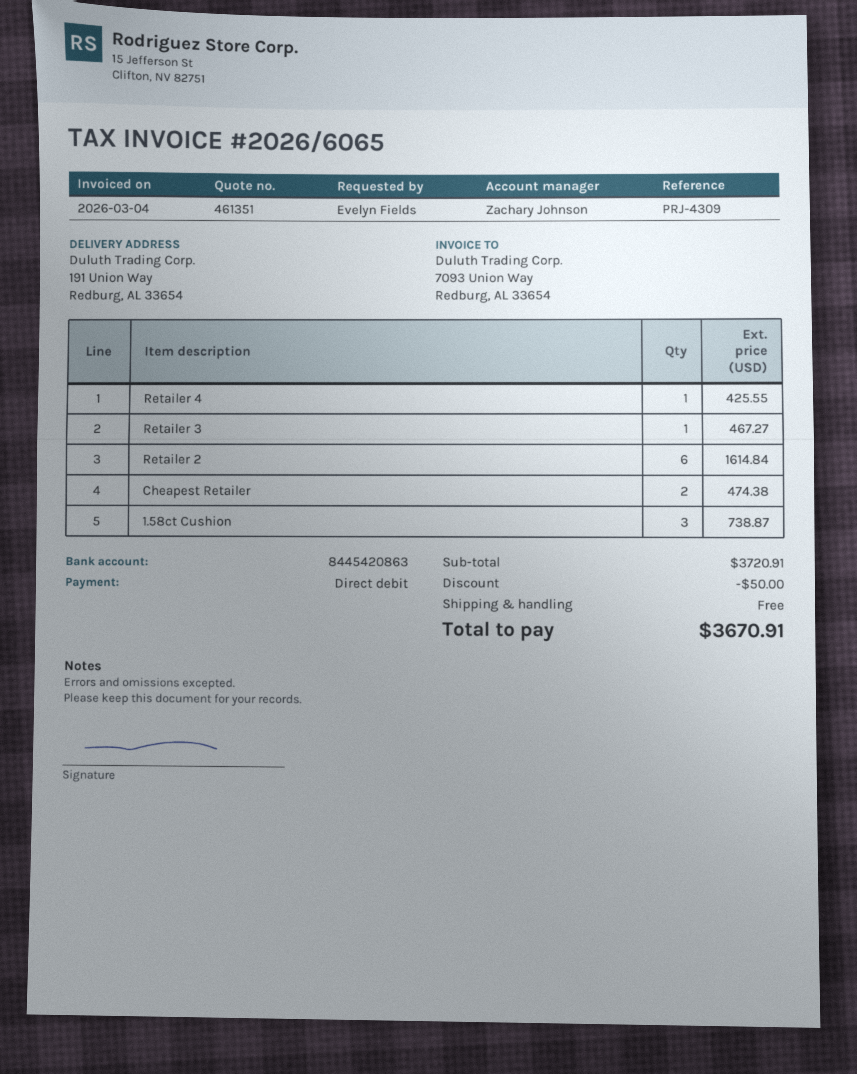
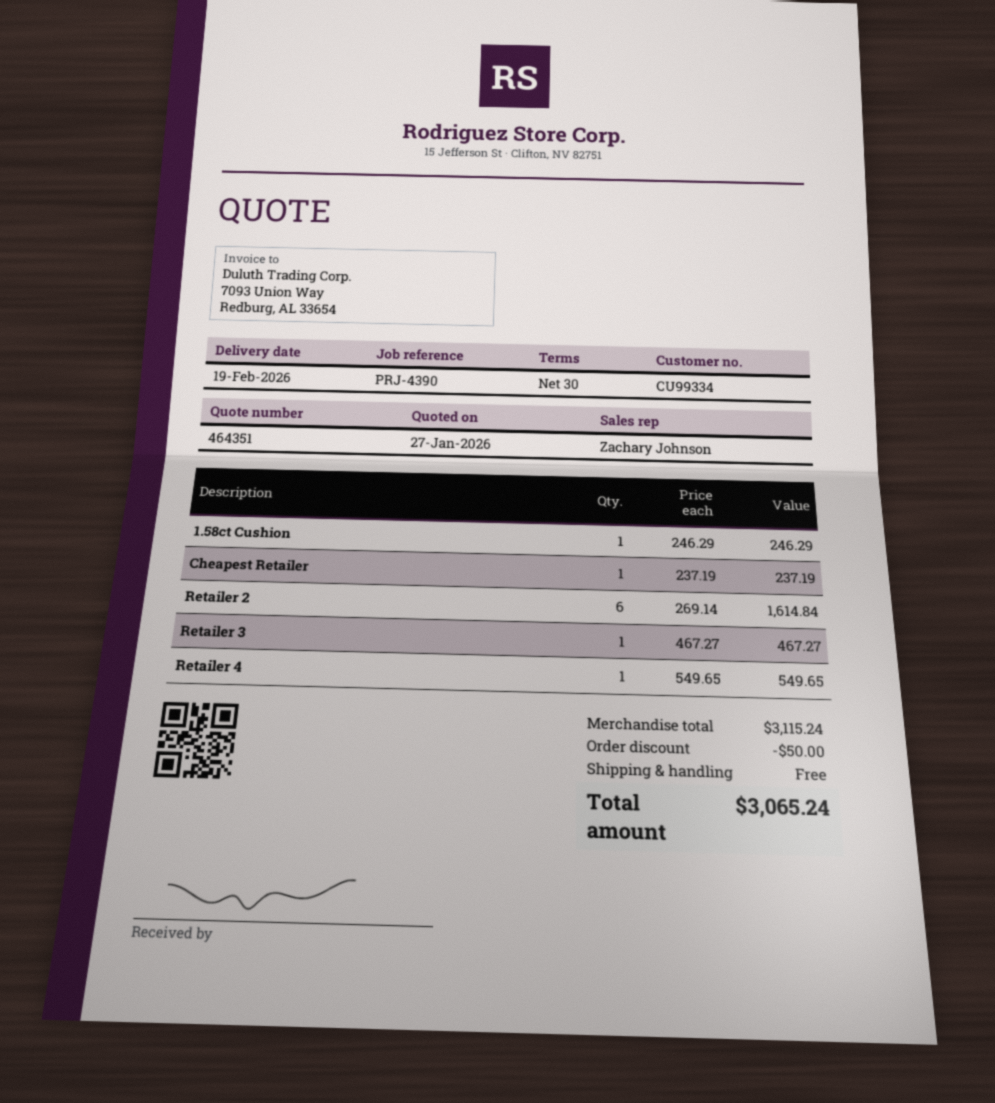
quote number: 461351 -> 464351
reference: PRJ-4309 -> PRJ-4390
Retailer 4: 1 for 425.55 -> 1 for 549.65
Cheapest Retailer: 2 for 474.38 -> 1 for 237.19
1.58ct Cushion: 3 for 738.87 -> 1 for 246.29
subtotal: 3720.91 -> 3115.24
total: 3670.91 -> 3065.24

